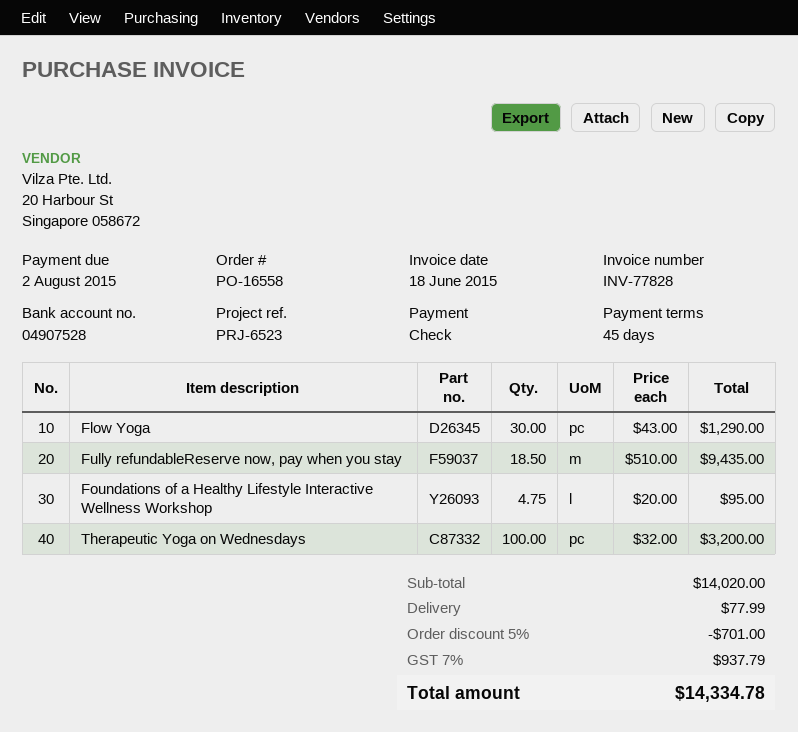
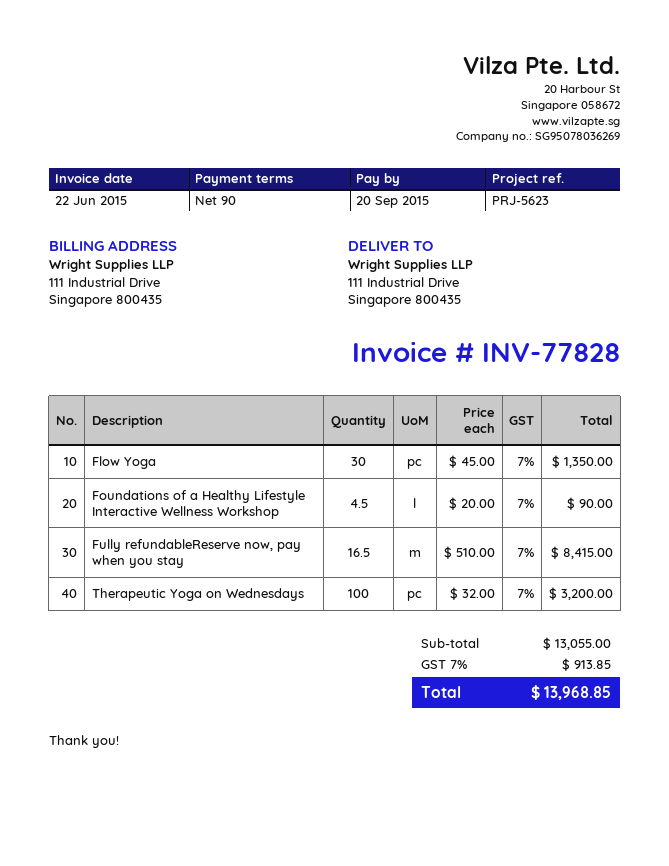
invoice date: 2015-06-18 -> 2015-06-22
payment terms: 45 days -> 90 days
due date: 2015-08-02 -> 2015-09-20
reference: PRJ-6523 -> PRJ-5623
Flow Yoga: 30 x 43.00 = 1290.00 -> 30 x 45.00 = 1350.00
Fully refundableReserve now, pay when you stay: 18.5 x 510.00 = 9435.00 -> 16.5 x 510.00 = 8415.00
Foundations of a Healthy Lifestyle Interactive Wellness Workshop: 4.75 x 20.00 = 95.00 -> 4.5 x 20.00 = 90.00
subtotal: 14020.00 -> 13055.00
discount: 5% = 701.00 -> none
shipping: 77.99 -> none
tax: 7% = 937.79 -> 7% = 913.85
total: 14334.78 -> 13968.85

